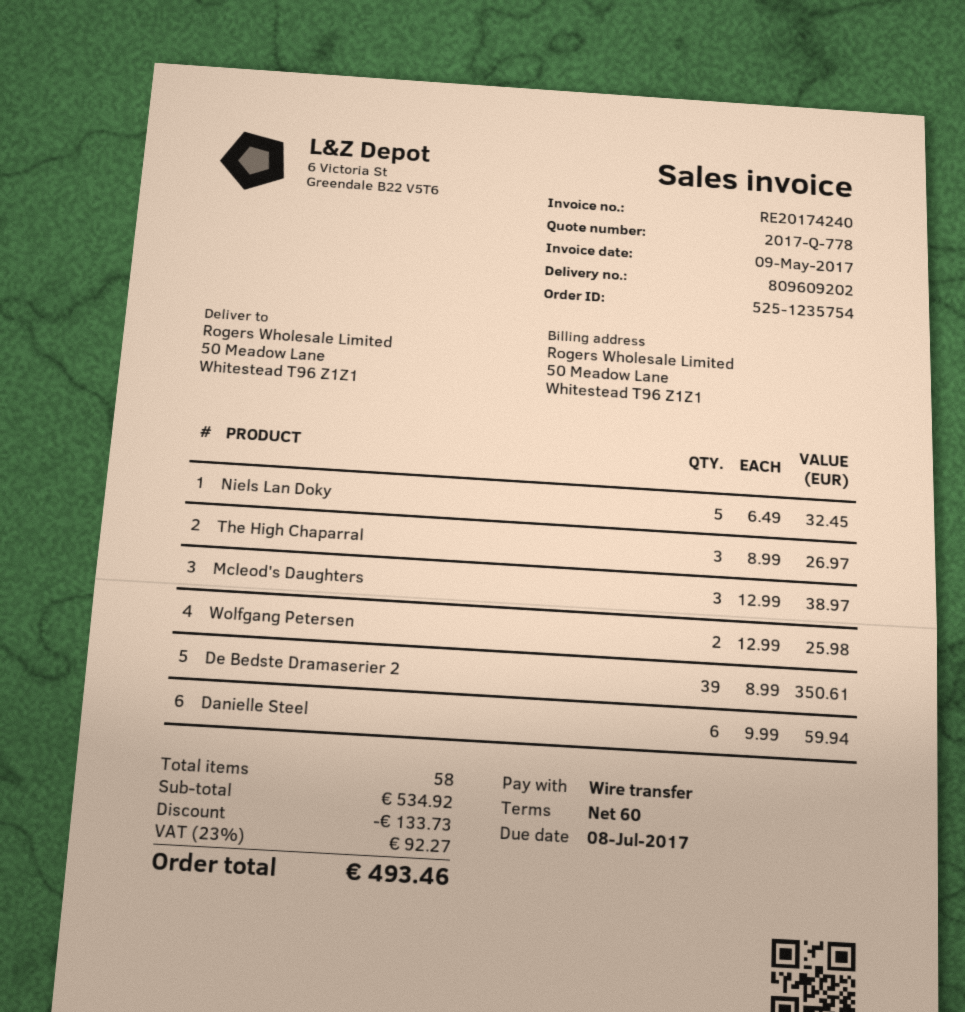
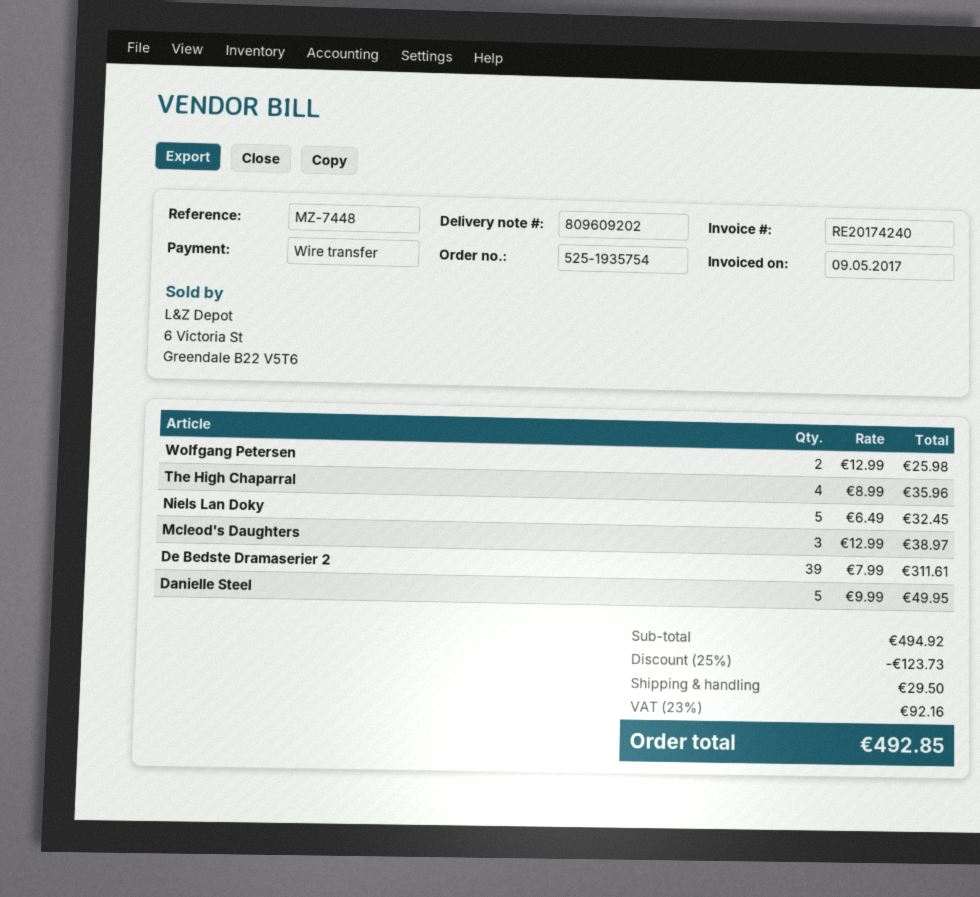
order number: 525-1235754 -> 525-1935754
The High Chaparral: 3 x 8.99 = 26.97 -> 4 x 8.99 = 35.96
De Bedste Dramaserier 2: 39 x 8.99 = 350.61 -> 39 x 7.99 = 311.61
Danielle Steel: 6 x 9.99 = 59.94 -> 5 x 9.99 = 49.95
subtotal: 534.92 -> 494.92
discount: 133.73 -> 123.73
shipping: none -> 29.50
tax: 23% = 92.27 -> 23% = 92.16
total: 493.46 -> 492.85

